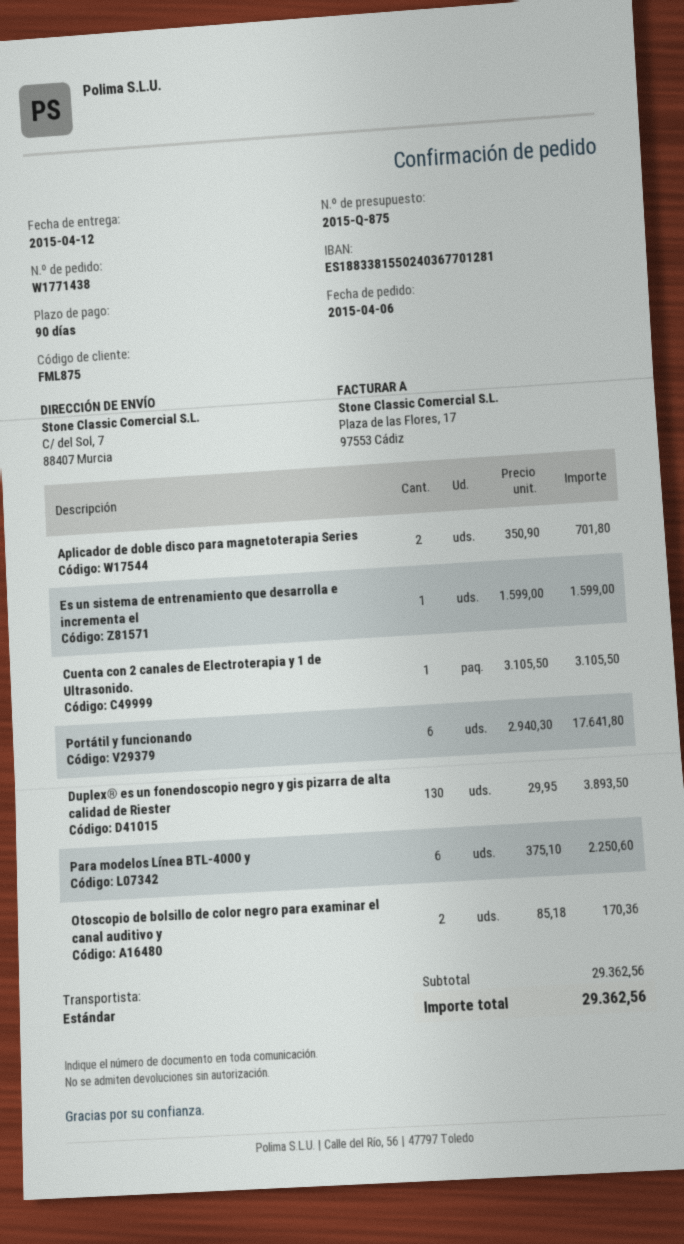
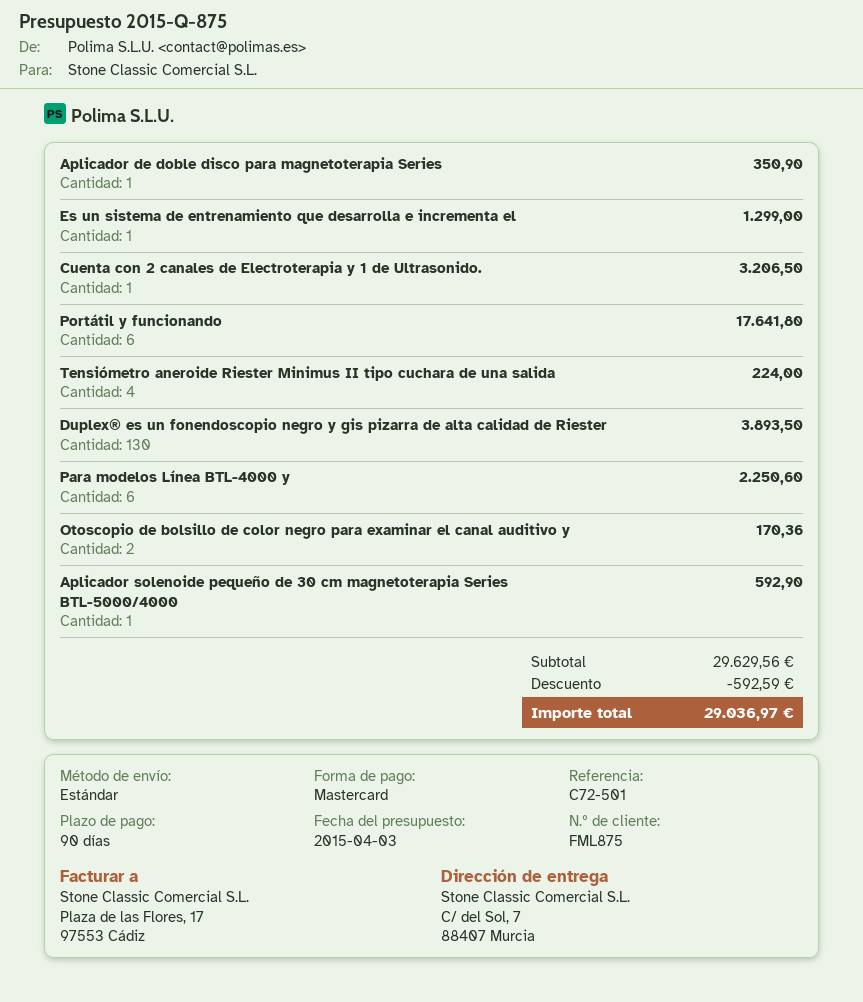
Aplicador de doble disco para magnetoterapia Series: 2 for 701.80 -> 1 for 350.90
Es un sistema de entrenamiento que desarrolla e incrementa el: 1 for 1599.00 -> 1 for 1299.00
Cuenta con 2 canales de Electroterapia y 1 de Ultrasonido.: 1 for 3105.50 -> 1 for 3206.50
Tensiómetro aneroide Riester Minimus II tipo cuchara de una salida: none -> 4 for 224.00
Aplicador solenoide pequeño de 30 cm magnetoterapia Series BTL-5000/4000: none -> 1 for 592.90
subtotal: 29362.56 -> 29629.56
discount: none -> 592.59
total: 29362.56 -> 29036.97

